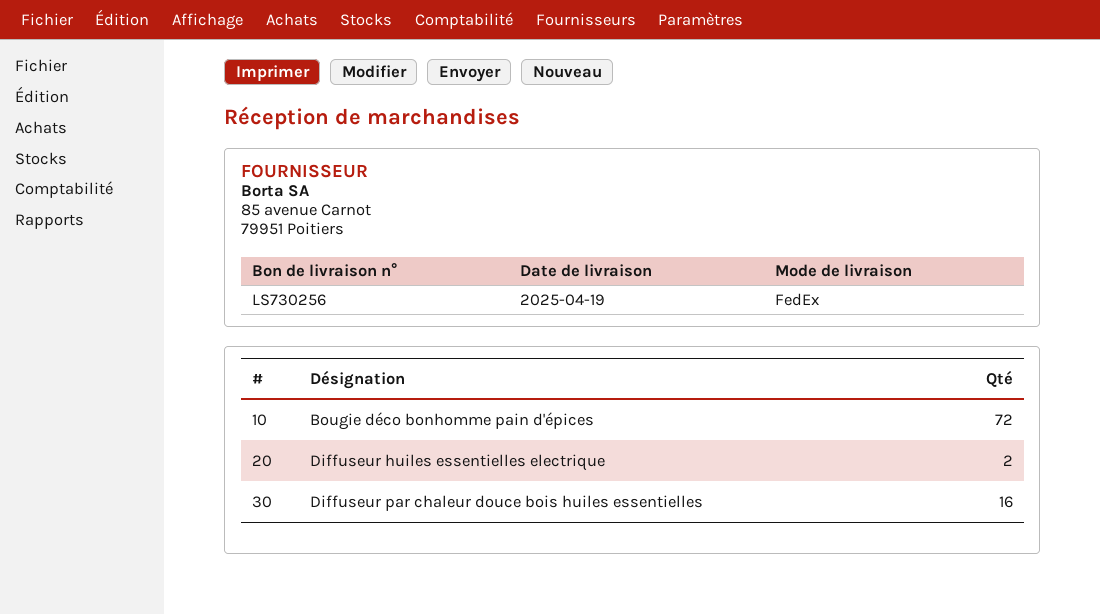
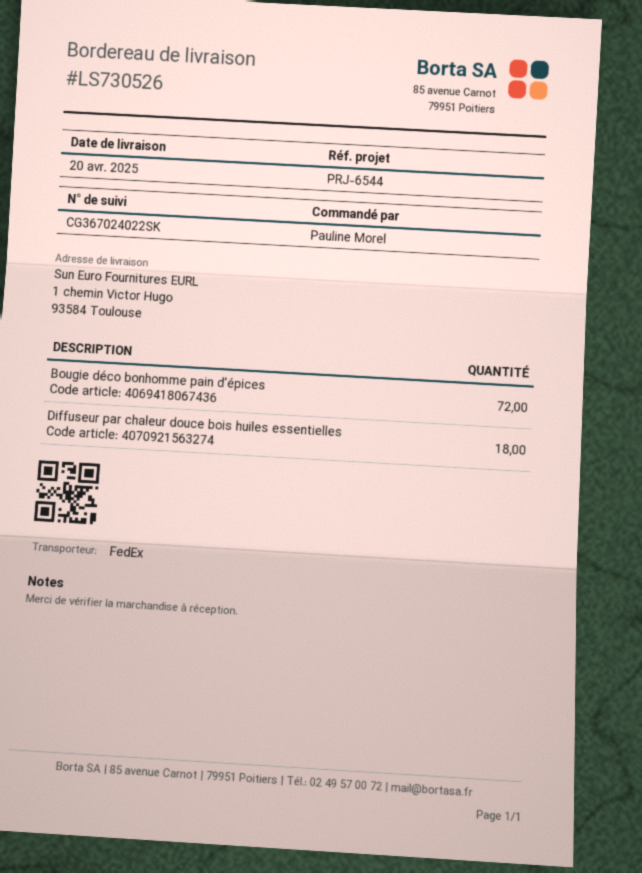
delivery note number: LS730256 -> LS730526
delivery date: 2025-04-19 -> 2025-04-20
Diffuseur huiles essentielles electrique: 2 -> none
Diffuseur par chaleur douce bois huiles essentielles: 16 -> 18

